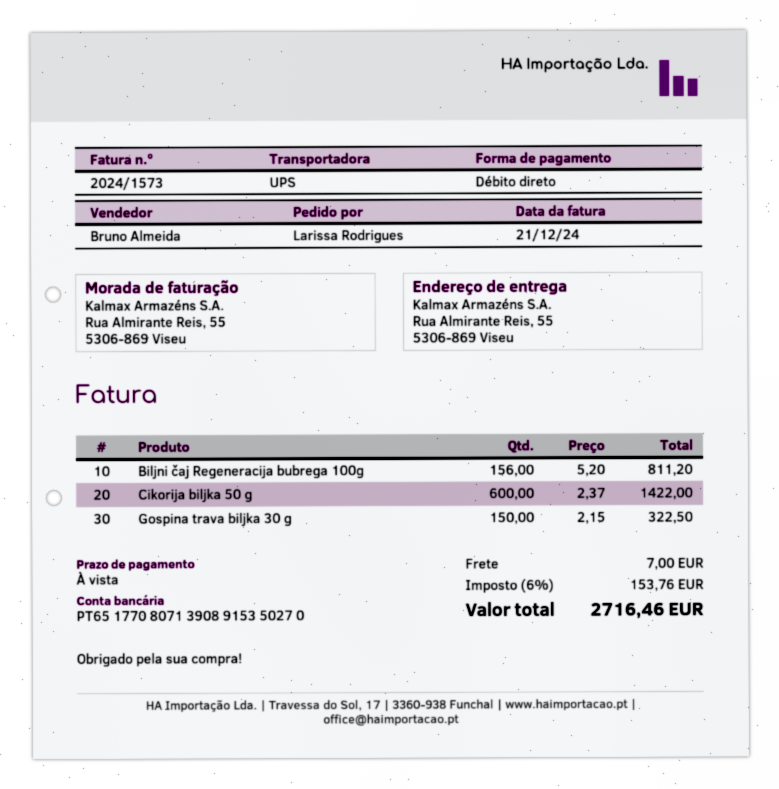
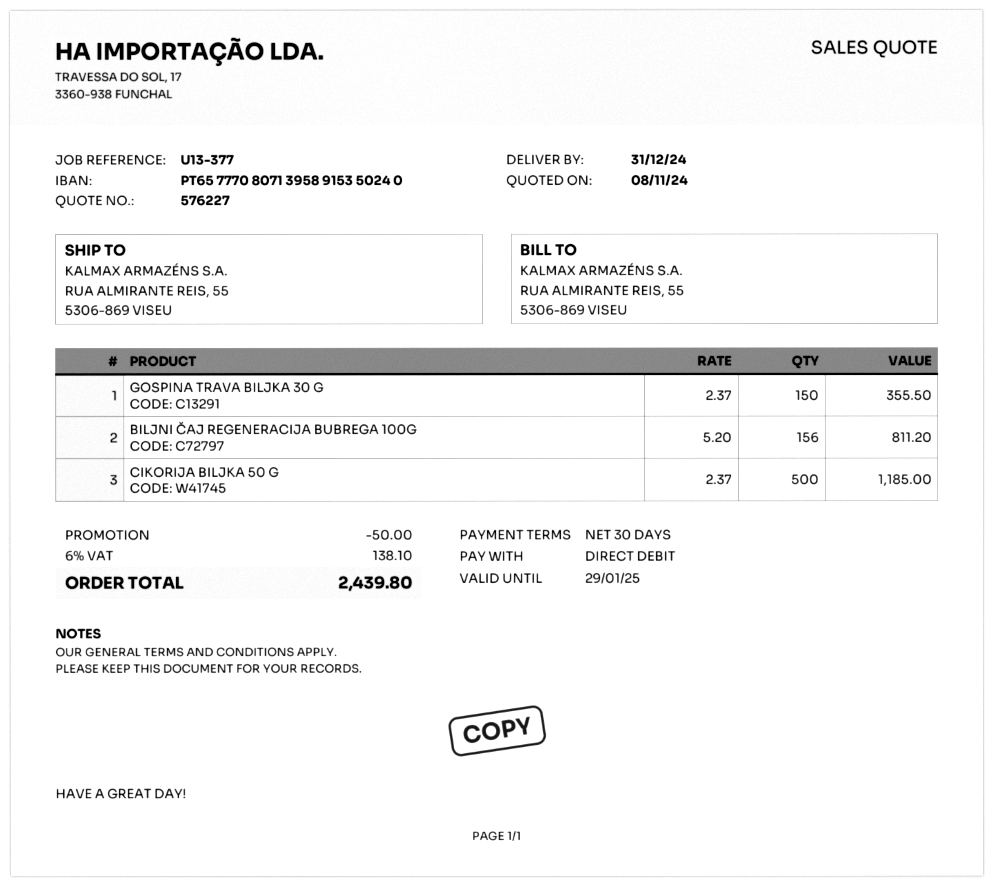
payment terms: on receipt -> 30 days
bank account: PT65177080713908915350270 -> PT65777080713958915350240
Cikorija biljka 50 g: 600 x 2.37 = 1422.00 -> 500 x 2.37 = 1185.00
Gospina trava biljka 30 g: 150 x 2.15 = 322.50 -> 150 x 2.37 = 355.50
discount: none -> 50.00
shipping: 7.00 -> none
tax: 6% = 153.76 -> 6% = 138.10
total: 2716.46 -> 2439.80

